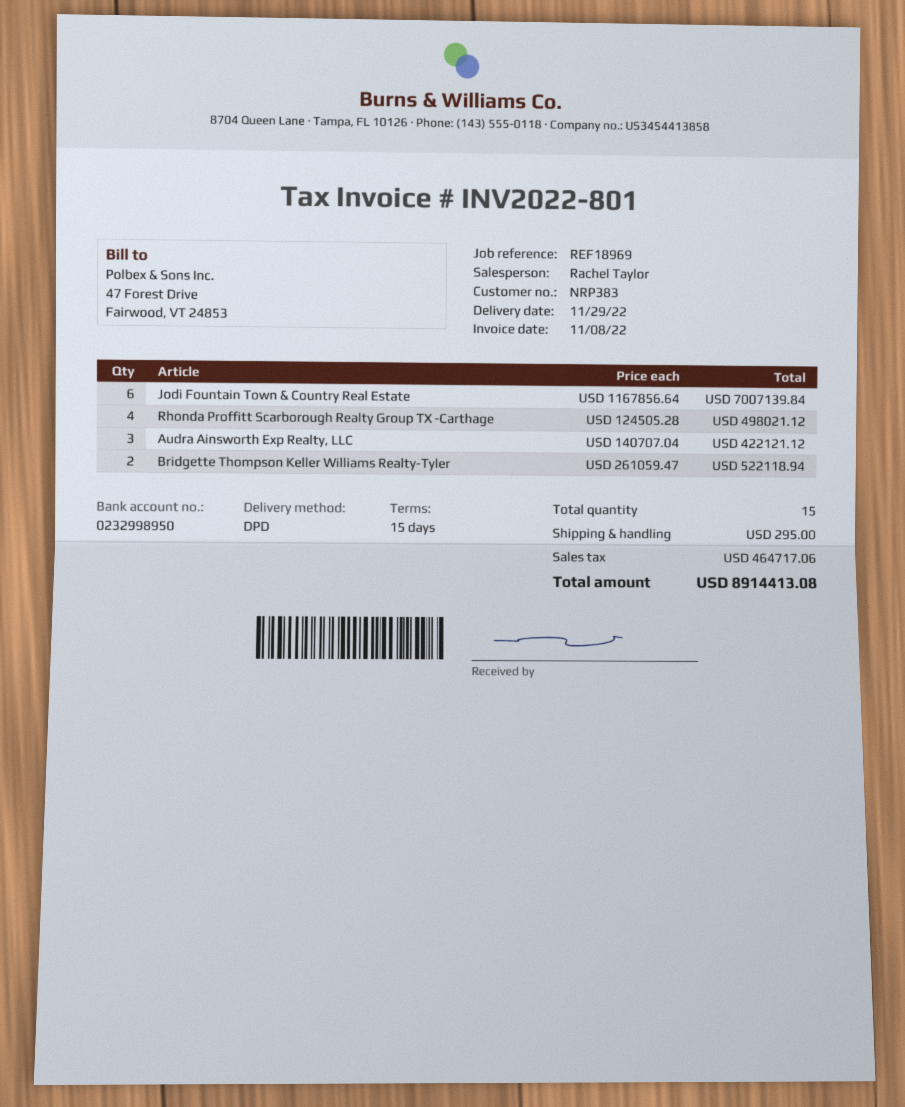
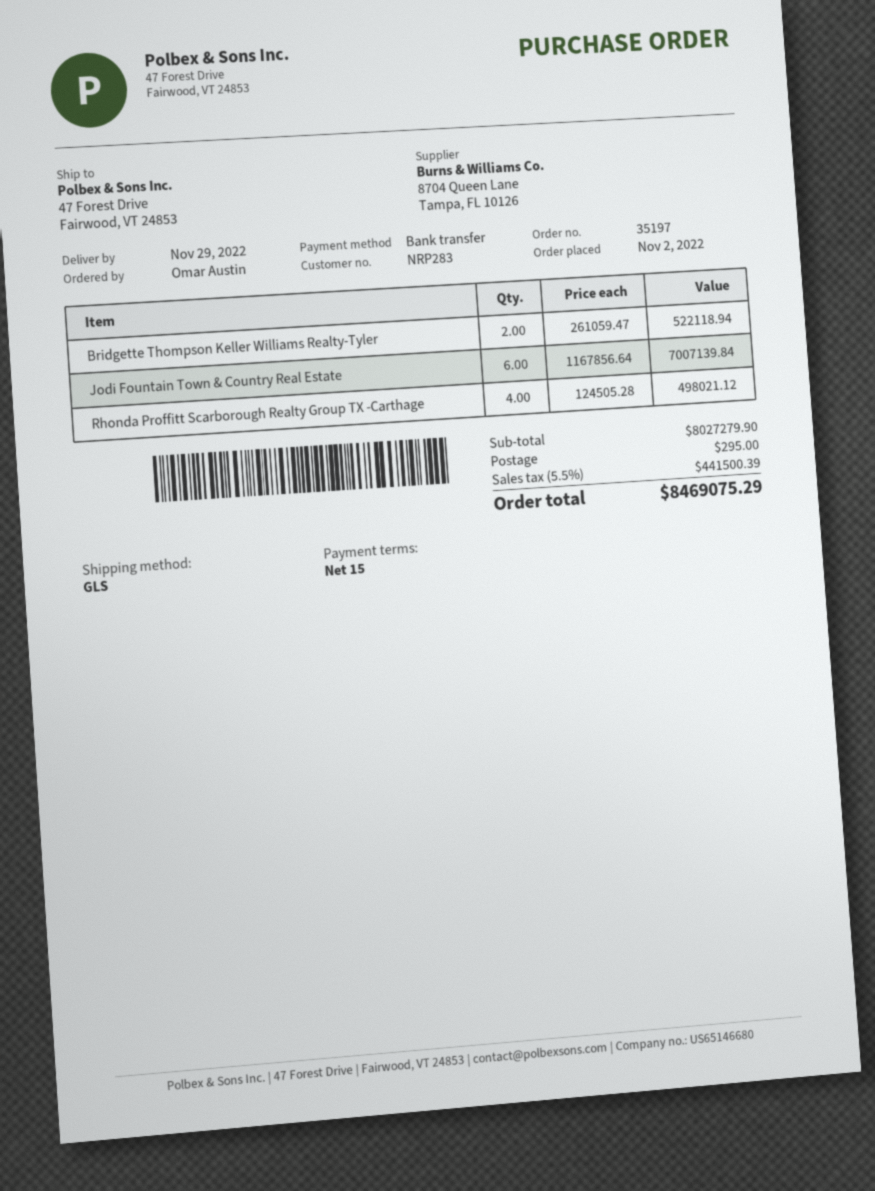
customer number: NRP383 -> NRP283
shipping method: DPD -> GLS
Audra Ainsworth Exp Realty, LLC: 3 x 140707.04 = 422121.12 -> none
tax: 464717.06 -> 441500.39
total: 8914413.08 -> 8469075.29

